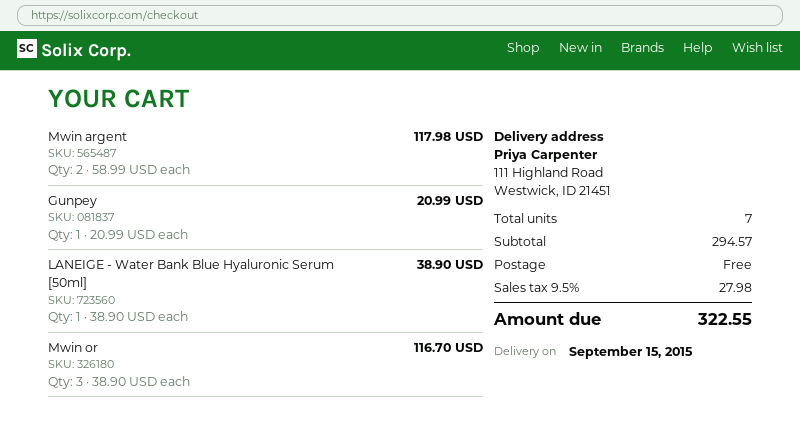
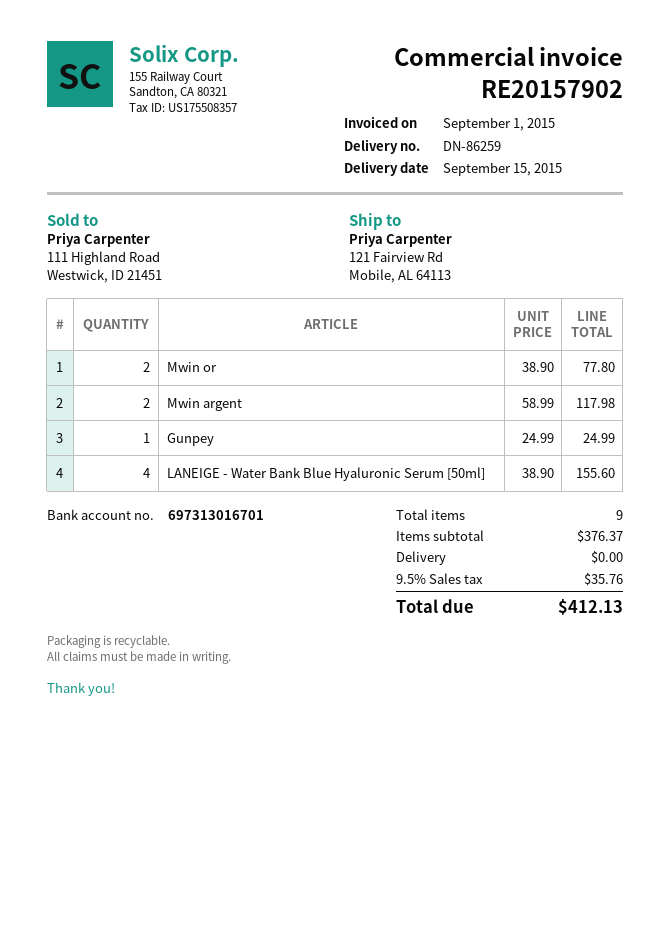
ship to: 111 Highland Road, Westwick, ID 21451 -> 121 Fairview Rd, Mobile, AL 64113
Gunpey: 1 x 20.99 = 20.99 -> 1 x 24.99 = 24.99
LANEIGE - Water Bank Blue Hyaluronic Serum [50ml]: 1 x 38.90 = 38.90 -> 4 x 38.90 = 155.60
Mwin or: 3 x 38.90 = 116.70 -> 2 x 38.90 = 77.80
total quantity: 7 -> 9
subtotal: 294.57 -> 376.37
tax: 9.5% = 27.98 -> 9.5% = 35.76
total: 322.55 -> 412.13

